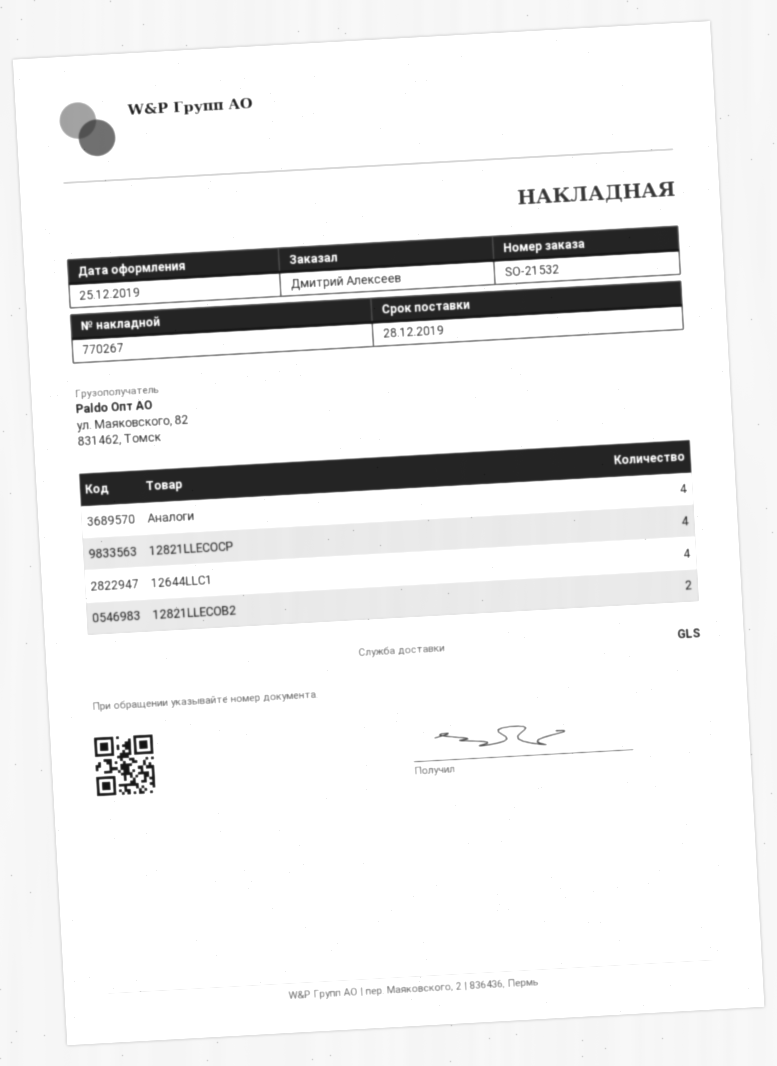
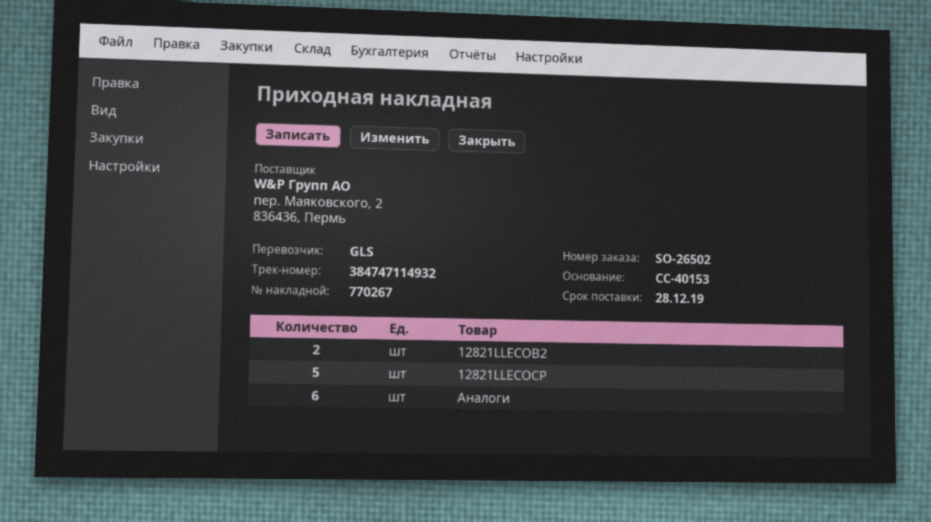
order number: SO-21532 -> SO-26502
Аналоги: 4 -> 6
12821LLECOCP: 4 -> 5
12644LLC1: 4 -> none

